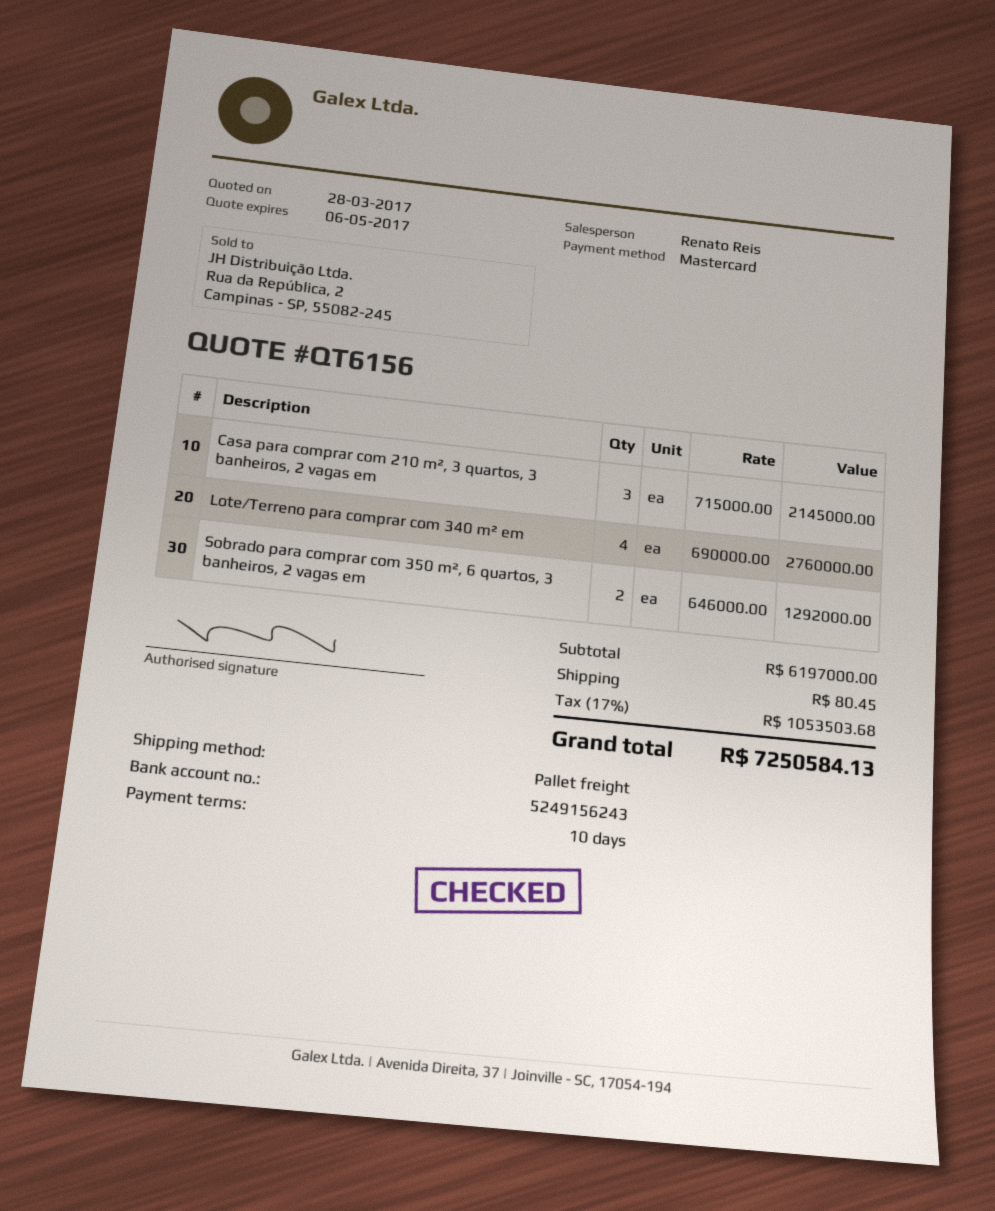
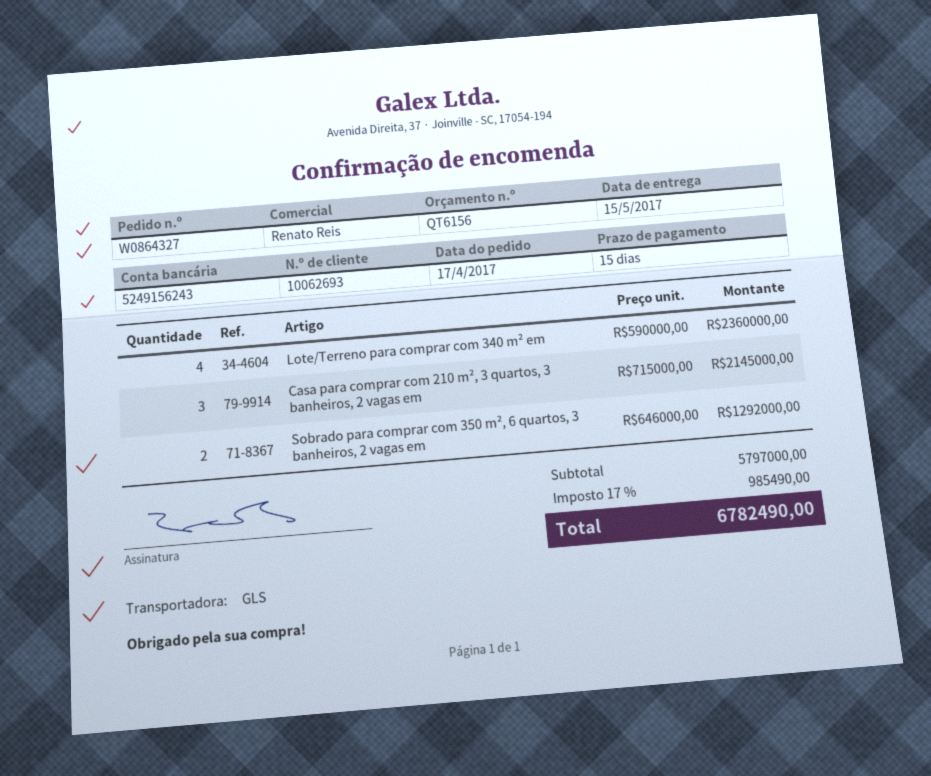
payment terms: 10 days -> 15 days
shipping method: pallet freight -> GLS
Lote/Terreno para comprar com 340 m² em: 4 x 690000.00 = 2760000.00 -> 4 x 590000.00 = 2360000.00
subtotal: 6197000.00 -> 5797000.00
shipping: 80.45 -> none
tax: 17% = 1053503.68 -> 17% = 985490.00
total: 7250584.13 -> 6782490.00

